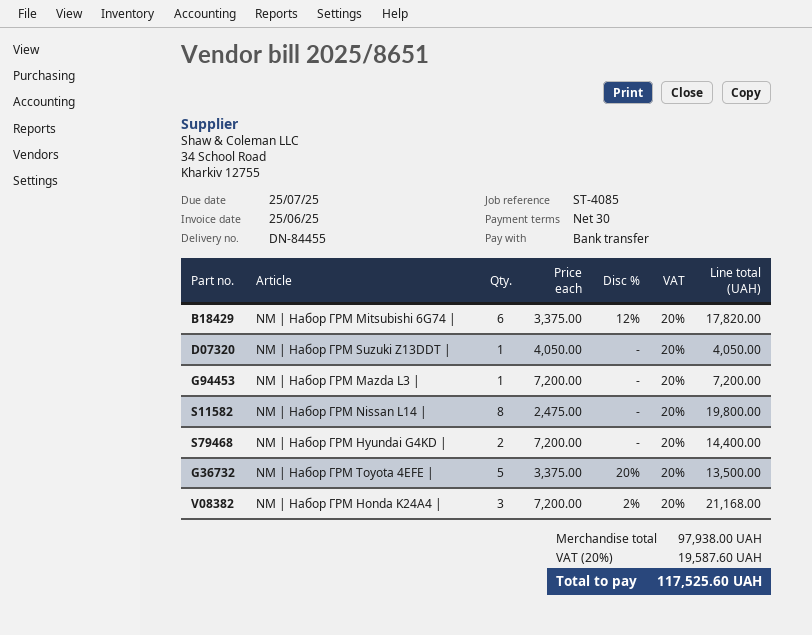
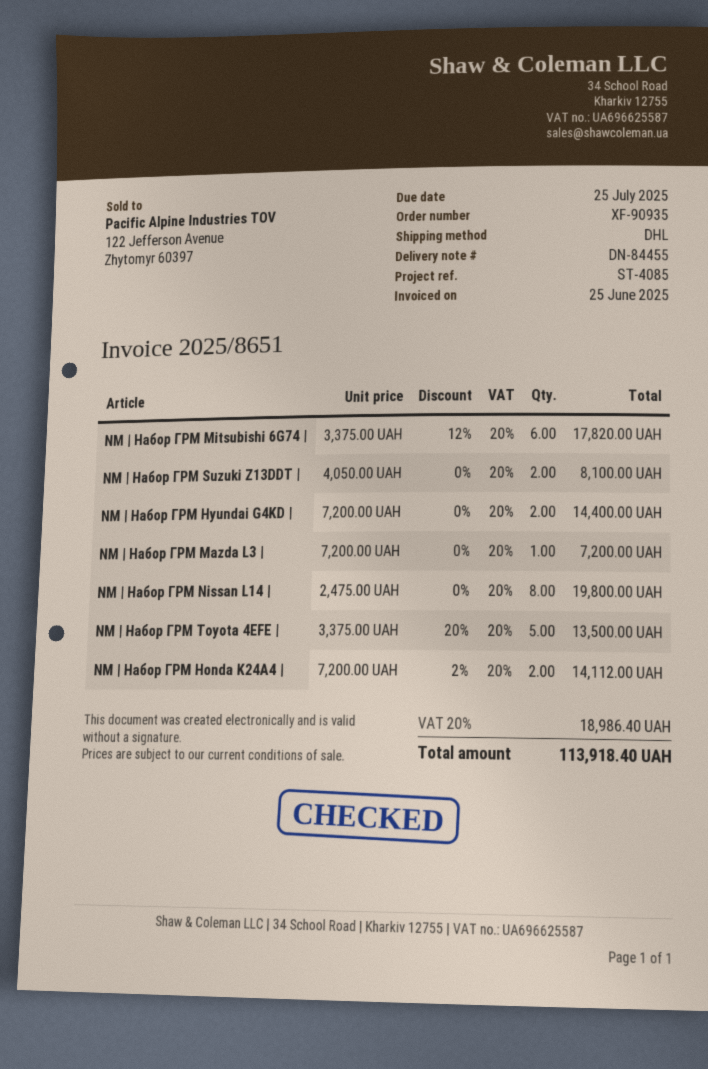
NM | Набор ГРМ Suzuki Z13DDT |: 1 x 4050.00 = 4050.00 -> 2 x 4050.00 = 8100.00
NM | Набор ГРМ Honda K24A4 |: 3 x 7200.00 - 2% = 21168.00 -> 2 x 7200.00 - 2% = 14112.00
tax: 20% = 19587.60 -> 20% = 18986.40
total: 117525.60 -> 113918.40

